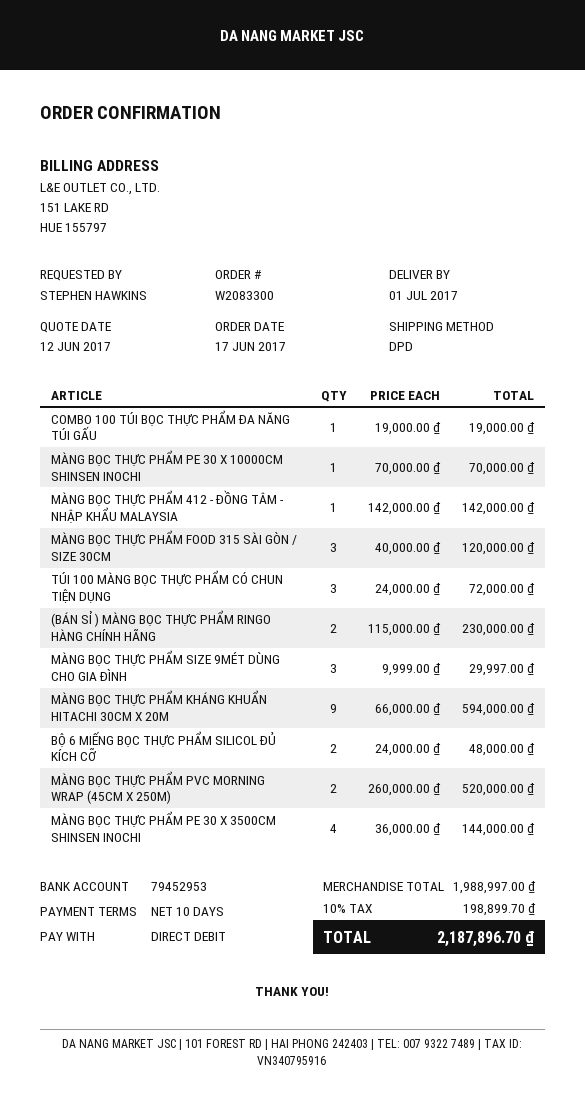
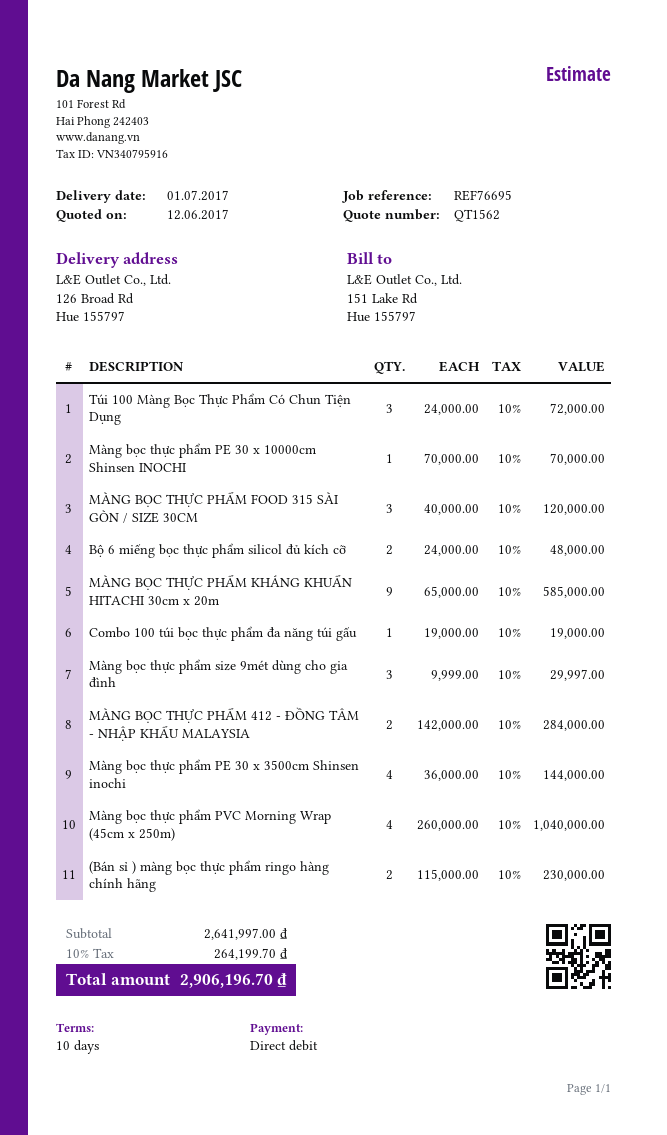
MÀNG BỌC THỰC PHẨM 412 - ĐỒNG TÂM - NHẬP KHẨU MALAYSIA: 1 x 142000.00 = 142000.00 -> 2 x 142000.00 = 284000.00
MÀNG BỌC THỰC PHẨM KHÁNG KHUẨN HITACHI 30CM X 20M: 9 x 66000.00 = 594000.00 -> 9 x 65000.00 = 585000.00
MÀNG BỌC THỰC PHẨM PVC MORNING WRAP (45CM X 250M): 2 x 260000.00 = 520000.00 -> 4 x 260000.00 = 1040000.00
subtotal: 1988997.00 -> 2641997.00
tax: 10% = 198899.70 -> 10% = 264199.70
total: 2187896.70 -> 2906196.70

